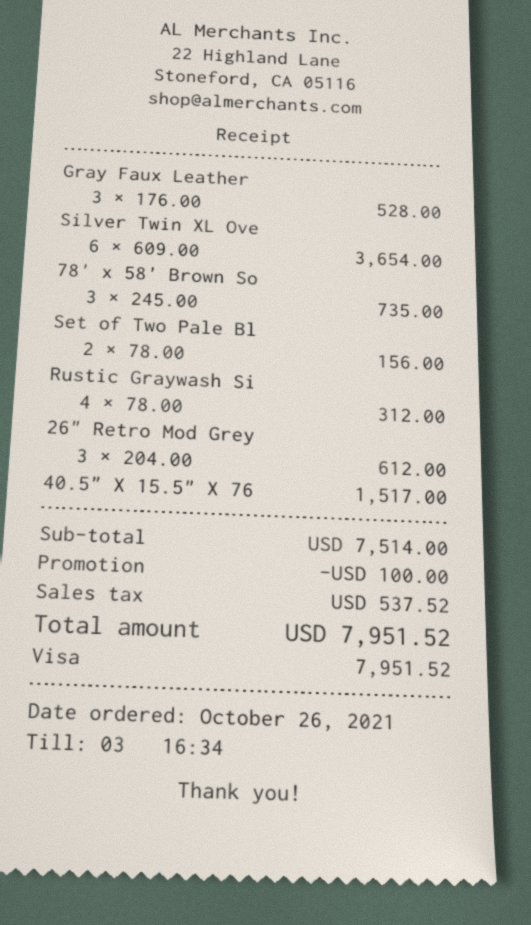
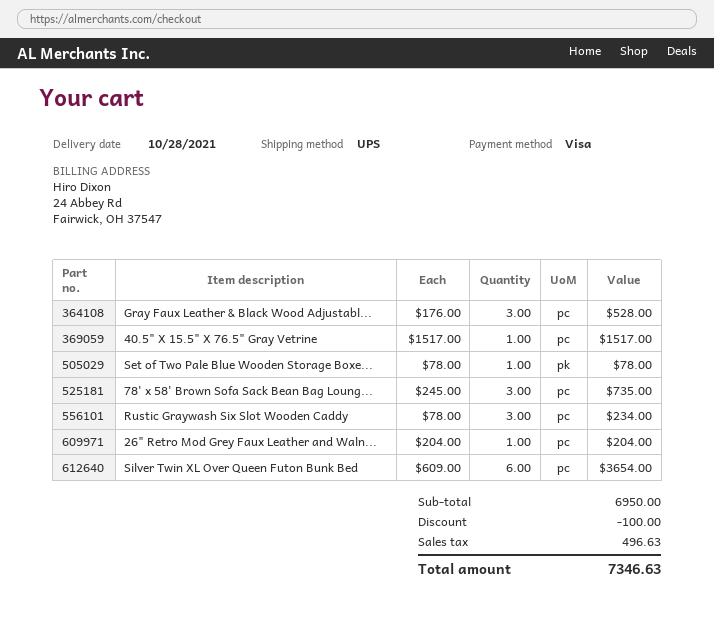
Set of Two Pale Bl: 2 x 78.00 = 156.00 -> 1 x 78.00 = 78.00
Rustic Graywash Si: 4 x 78.00 = 312.00 -> 3 x 78.00 = 234.00
26" Retro Mod Grey: 3 x 204.00 = 612.00 -> 1 x 204.00 = 204.00
subtotal: 7514.00 -> 6950.00
tax: 537.52 -> 496.63
total: 7951.52 -> 7346.63

